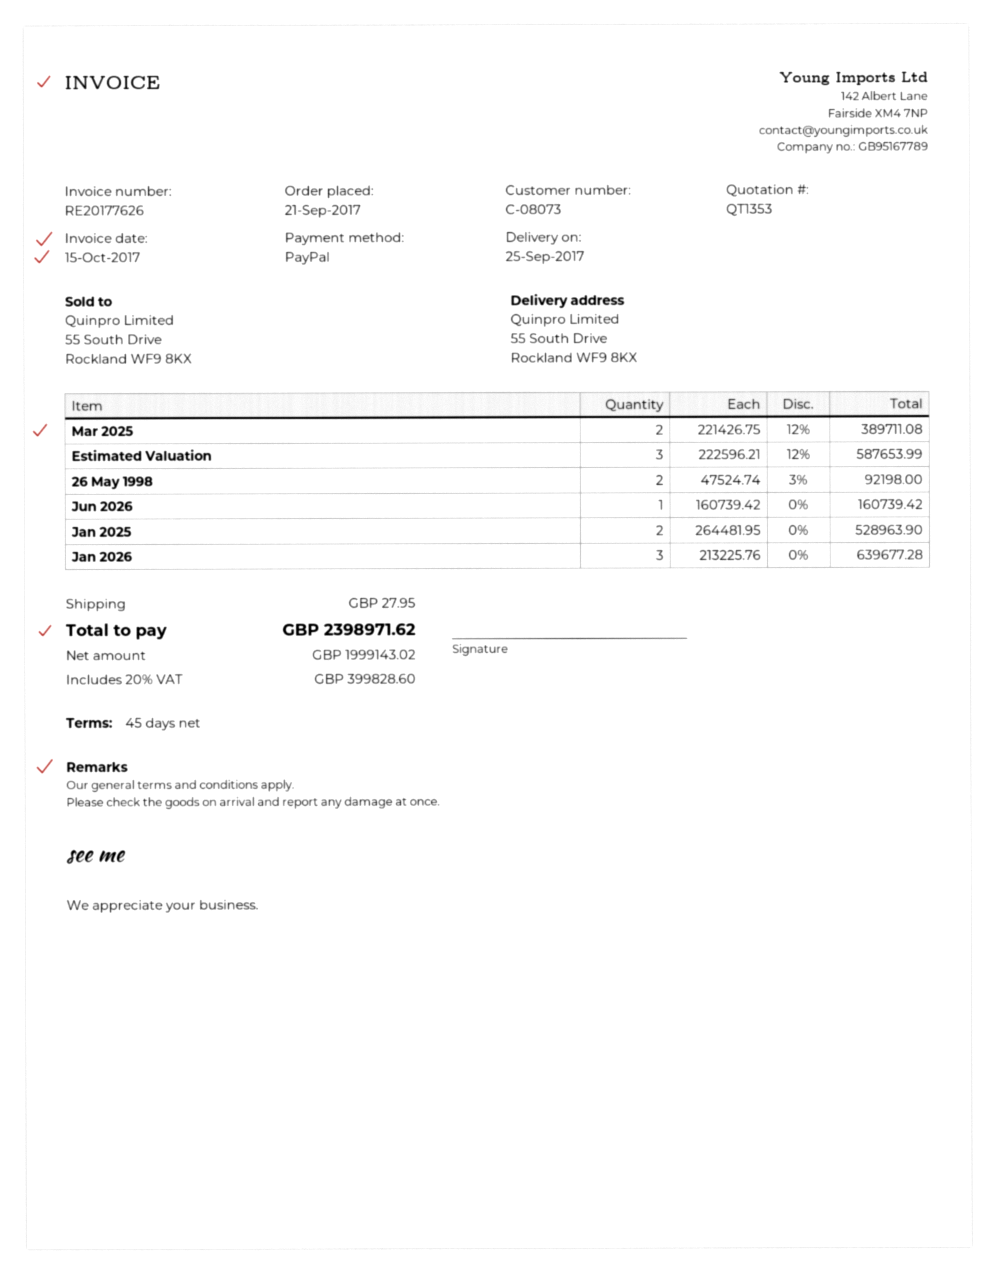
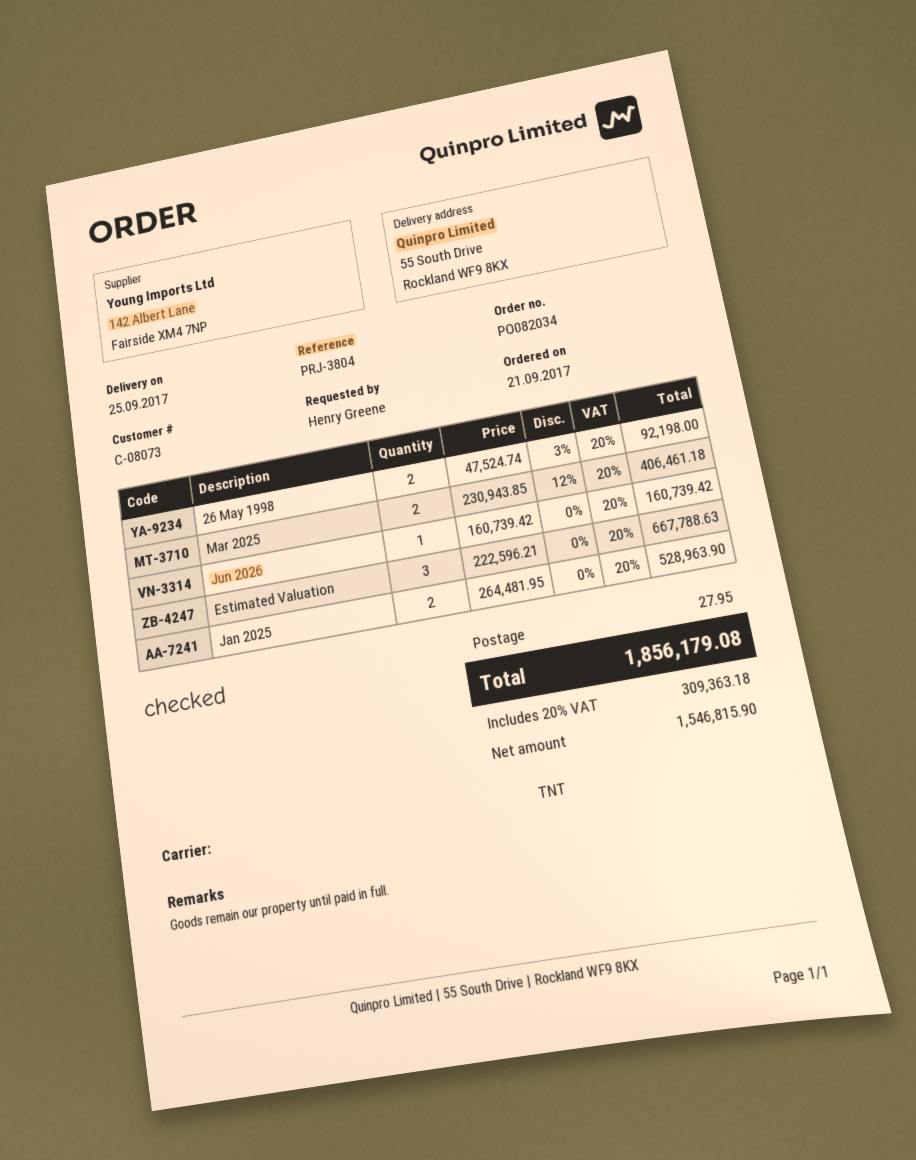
Mar 2025: 2 x 221426.75 - 12% = 389711.08 -> 2 x 230943.85 - 12% = 406461.18
Estimated Valuation: 3 x 222596.21 - 12% = 587653.99 -> 3 x 222596.21 = 667788.63
Jan 2026: 3 x 213225.76 = 639677.28 -> none
net: 1999143.02 -> 1546815.90
tax: 20% = 399828.60 -> 20% = 309363.18
total: 2398971.62 -> 1856179.08

